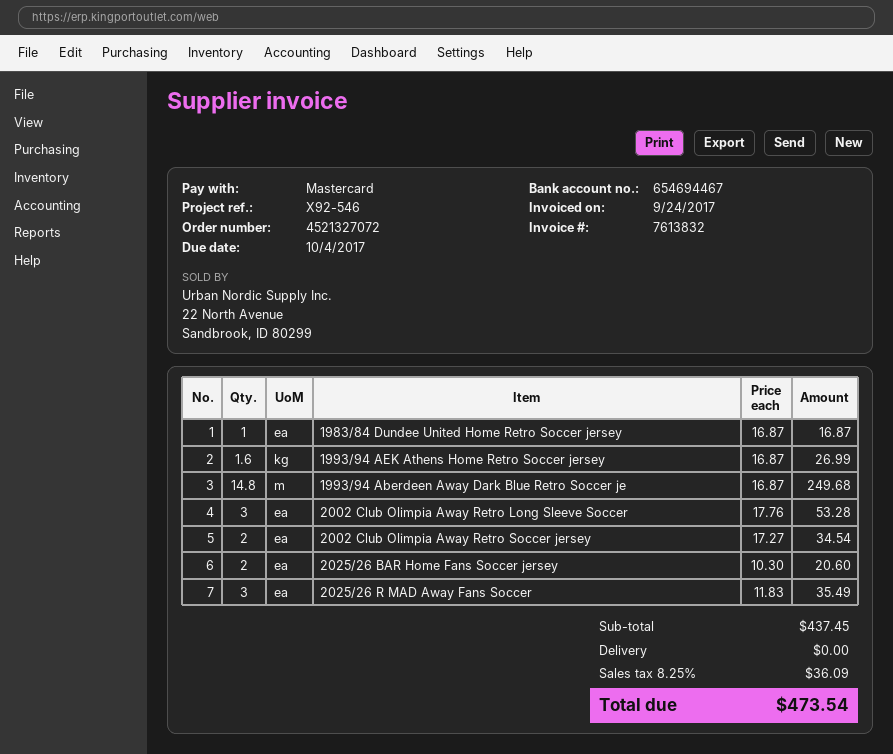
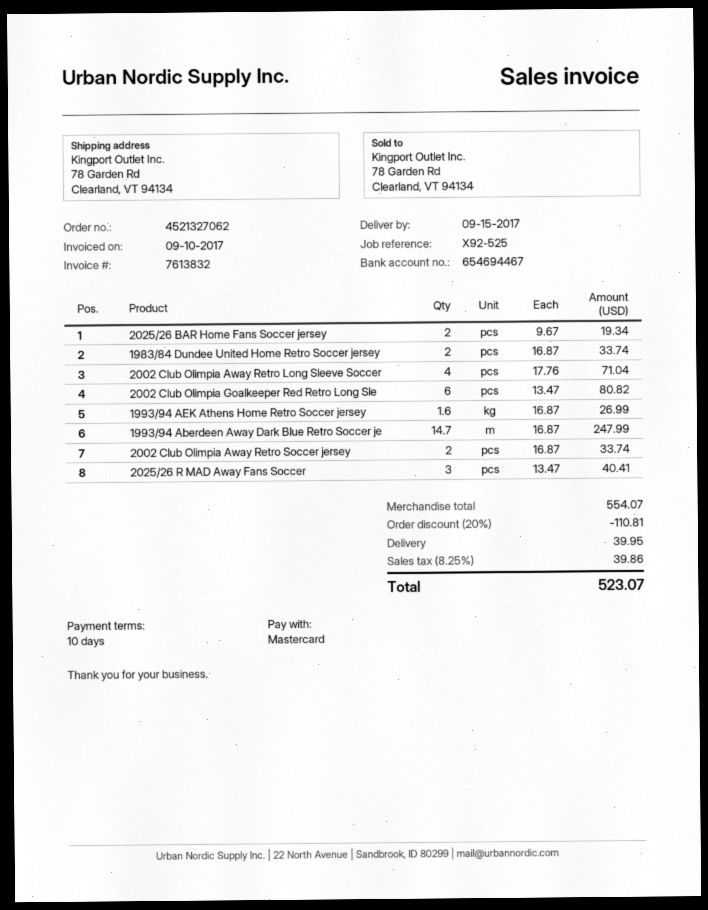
order number: 4521327072 -> 4521327062
invoice date: 2017-09-24 -> 2017-09-10
reference: X92-546 -> X92-525
1983/84 Dundee United Home Retro Soccer jersey: 1 x 16.87 = 16.87 -> 2 x 16.87 = 33.74
1993/94 Aberdeen Away Dark Blue Retro Soccer je: 14.8 x 16.87 = 249.68 -> 14.7 x 16.87 = 247.99
2002 Club Olimpia Away Retro Long Sleeve Soccer: 3 x 17.76 = 53.28 -> 4 x 17.76 = 71.04
2002 Club Olimpia Away Retro Soccer jersey: 2 x 17.27 = 34.54 -> 2 x 16.87 = 33.74
2025/26 BAR Home Fans Soccer jersey: 2 x 10.30 = 20.60 -> 2 x 9.67 = 19.34
2025/26 R MAD Away Fans Soccer: 3 x 11.83 = 35.49 -> 3 x 13.47 = 40.41
2002 Club Olimpia Goalkeeper Red Retro Long Sle: none -> 6 x 13.47 = 80.82
subtotal: 437.45 -> 554.07
discount: none -> 20% = 110.81
shipping: 0.00 -> 39.95
tax: 8.25% = 36.09 -> 8.25% = 39.86
total: 473.54 -> 523.07

